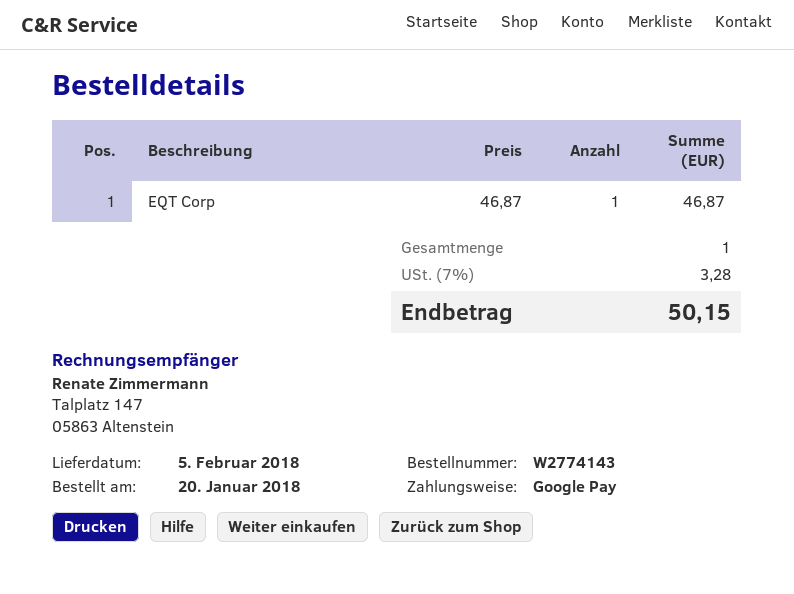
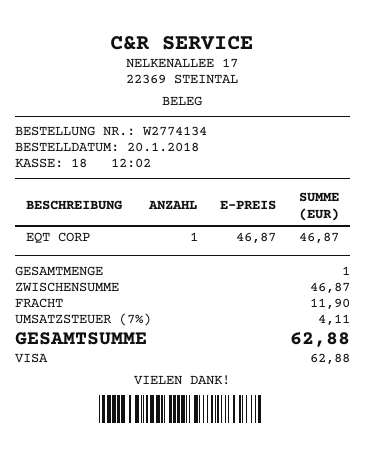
order number: W2774143 -> W2774134
payment method: Google Pay -> Visa
shipping: none -> 11.90
tax: 7% = 3.28 -> 7% = 4.11
total: 50.15 -> 62.88

